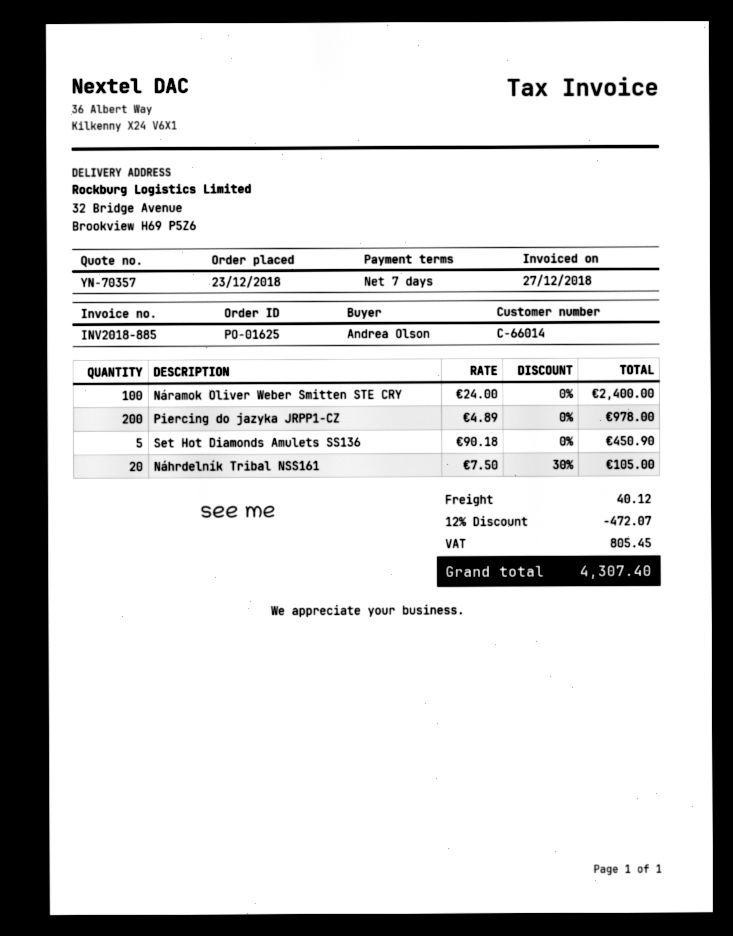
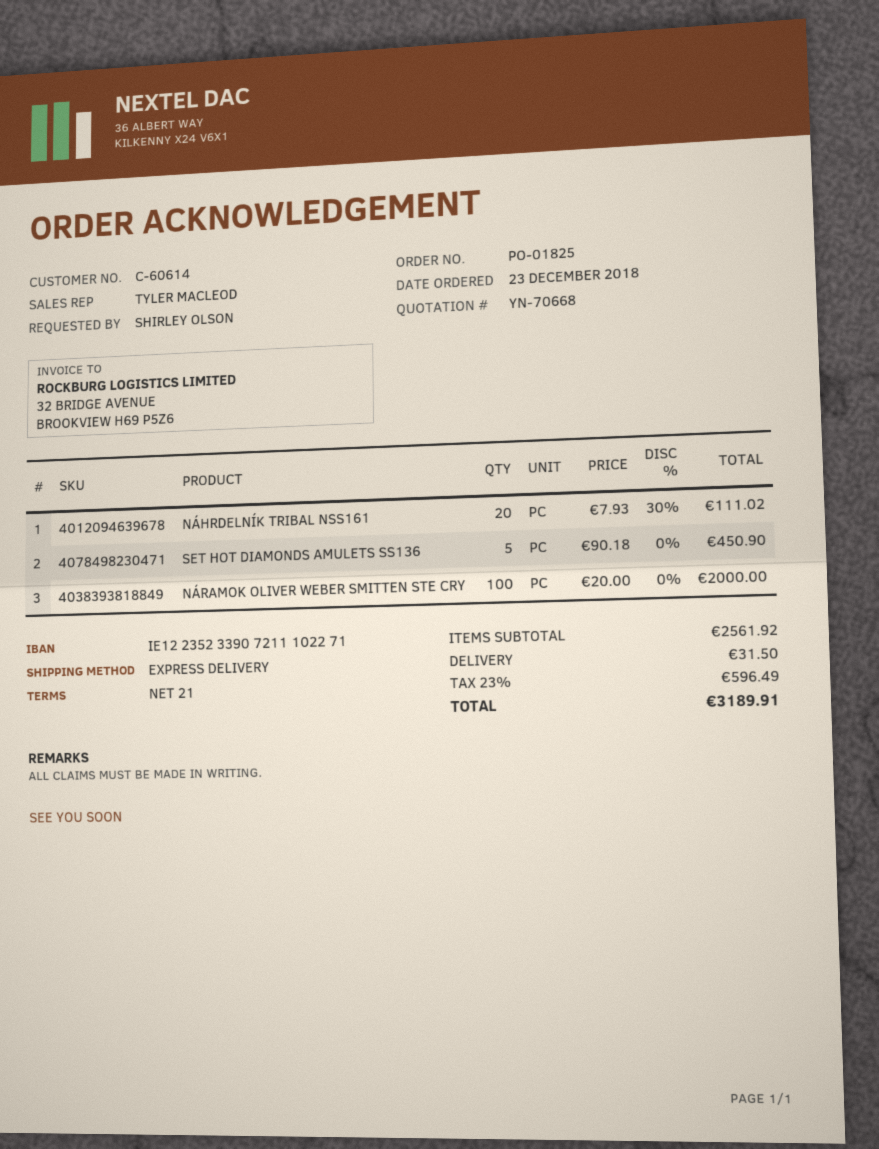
quote number: YN-70357 -> YN-70668
order number: PO-01625 -> PO-01825
payment terms: 7 days -> 21 days
customer number: C-66014 -> C-60614
ordered by: Andrea Olson -> SHIRLEY OLSON
Náramok Oliver Weber Smitten STE CRY: 100 x 24.00 = 2400.00 -> 100 x 20.00 = 2000.00
Piercing do jazyka JRPP1-CZ: 200 x 4.89 = 978.00 -> none
Náhrdelník Tribal NSS161: 20 x 7.50 - 30% = 105.00 -> 20 x 7.93 - 30% = 111.02
discount: 12% = 472.07 -> none
shipping: 40.12 -> 31.50
tax: 805.45 -> 596.49
total: 4307.40 -> 3189.91

